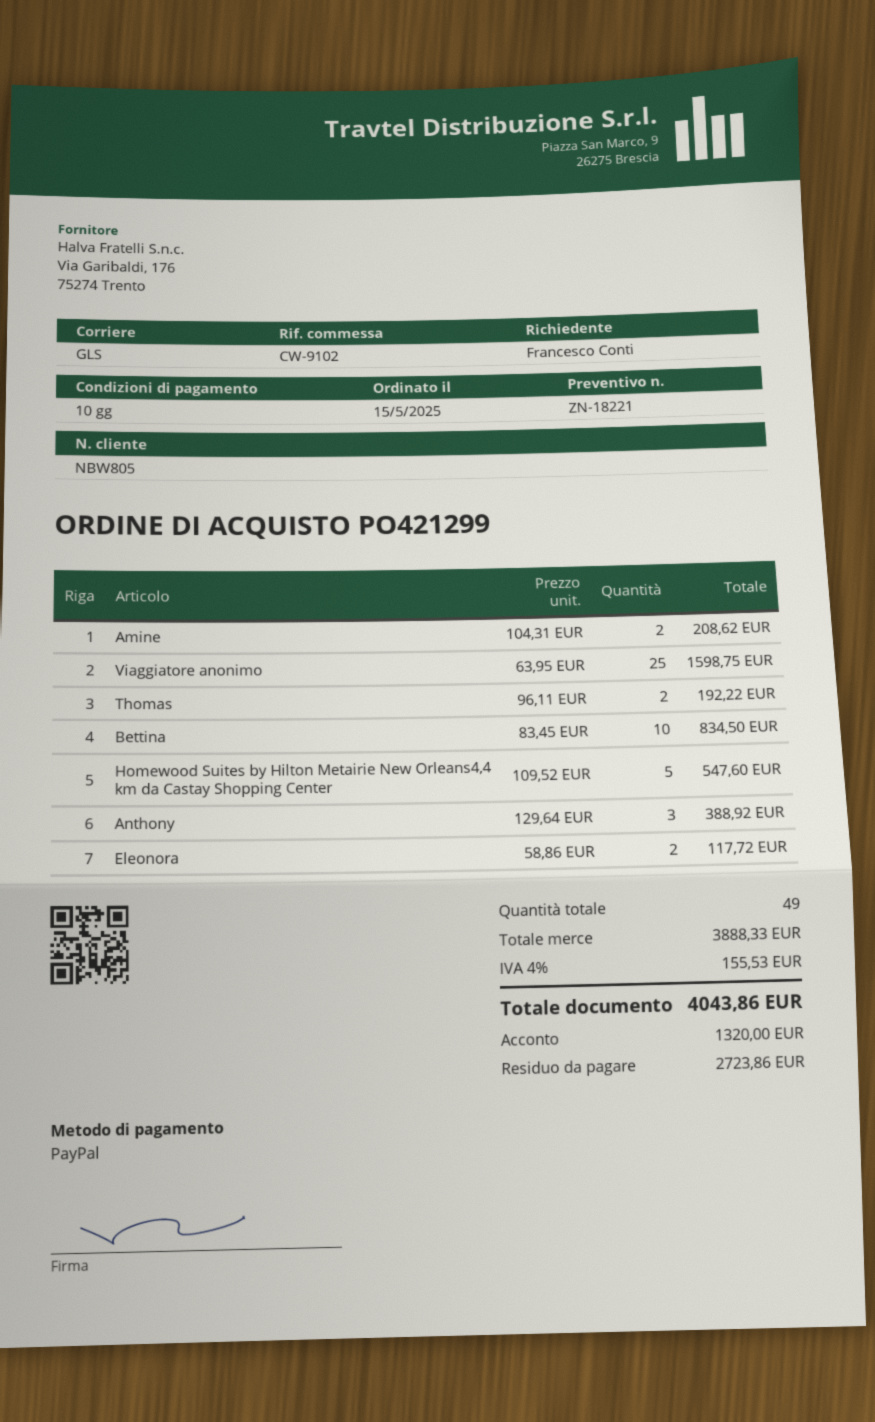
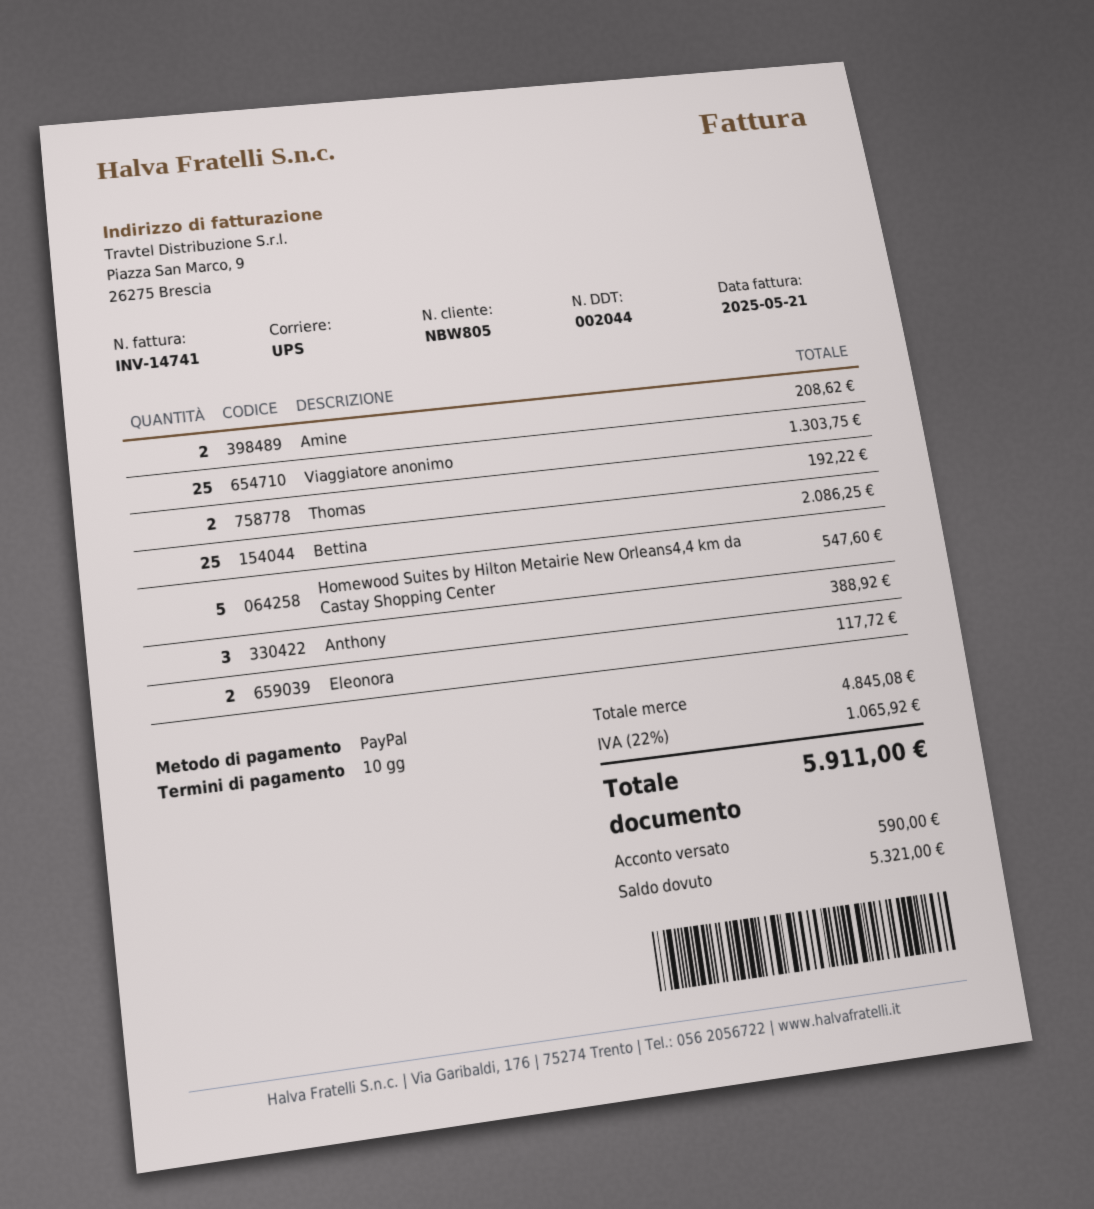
shipping method: GLS -> UPS
Viaggiatore anonimo: 25 for 1598.75 -> 25 for 1303.75
Bettina: 10 for 834.50 -> 25 for 2086.25
subtotal: 3888.33 -> 4845.08
tax: 4% = 155.53 -> 22% = 1065.92
total: 4043.86 -> 5911.00
deposit: 1320.00 -> 590.00
balance: 2723.86 -> 5321.00

